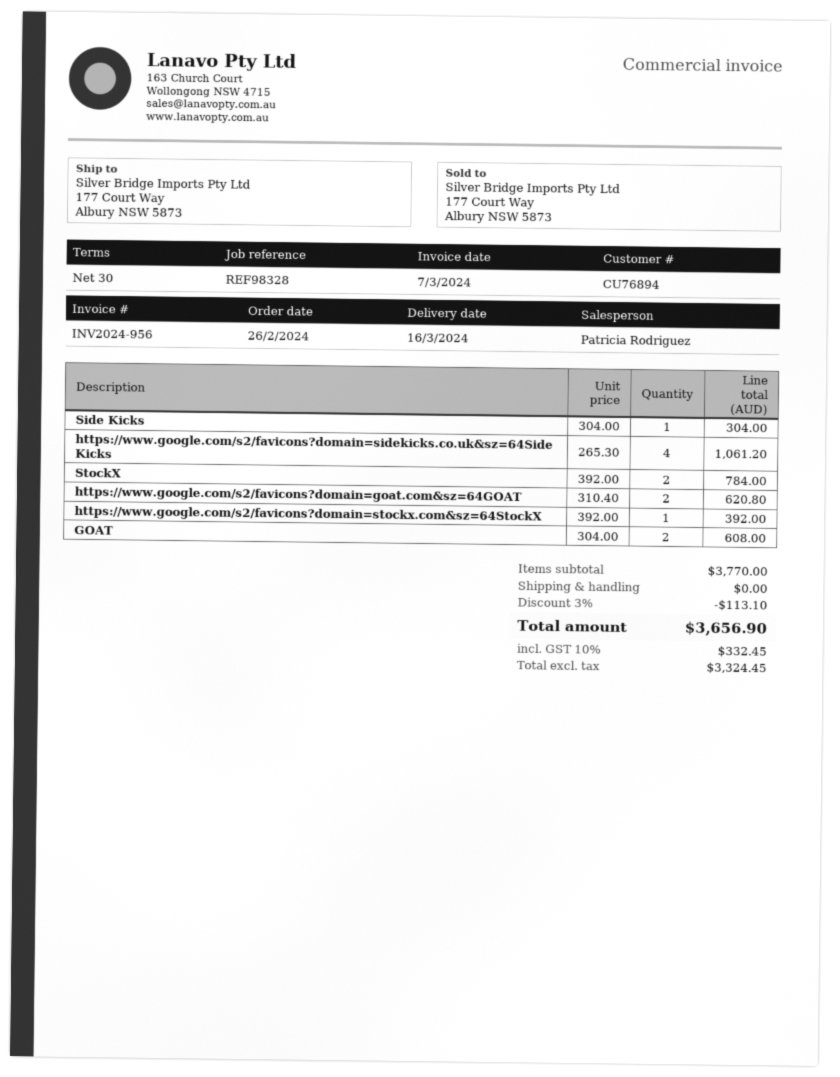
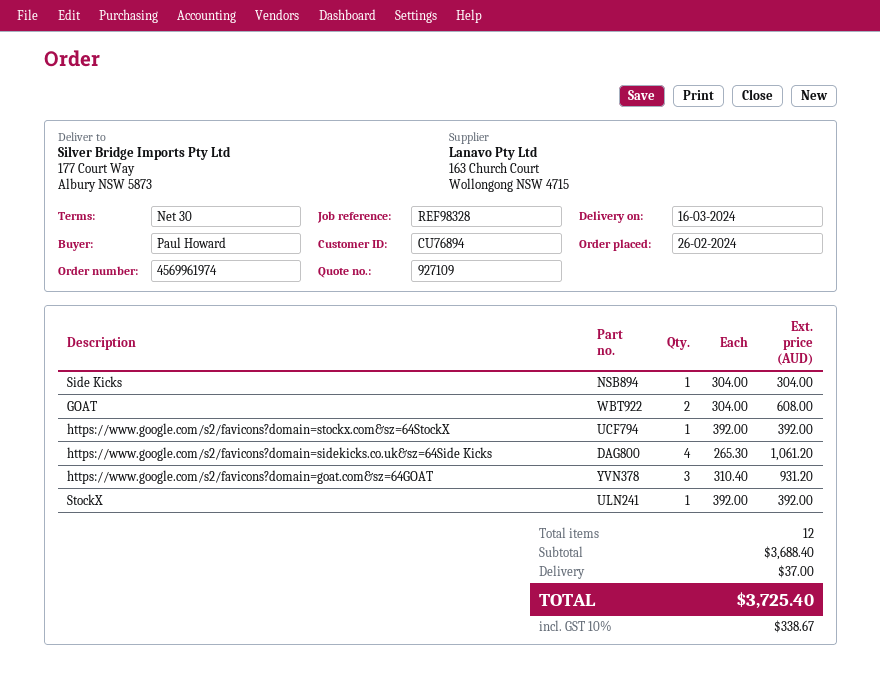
StockX: 2 x 392.00 = 784.00 -> 1 x 392.00 = 392.00
https://www.google.com/s2/favicons?domain=goat.com&sz=64GOAT: 2 x 310.40 = 620.80 -> 3 x 310.40 = 931.20
subtotal: 3770.00 -> 3688.40
discount: 3% = 113.10 -> none
shipping: 0.00 -> 37.00
tax: 10% = 332.45 -> 10% = 338.67
total: 3656.90 -> 3725.40

